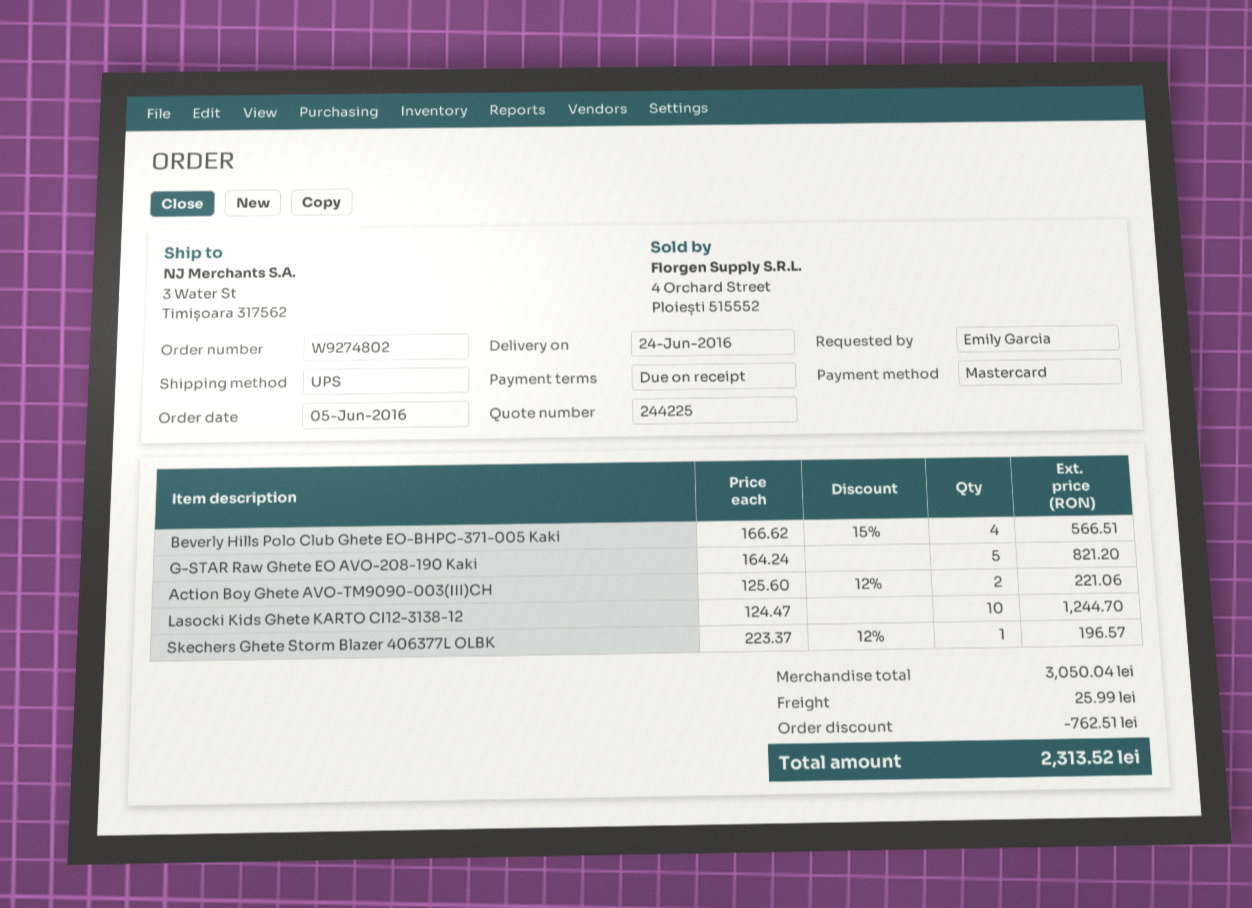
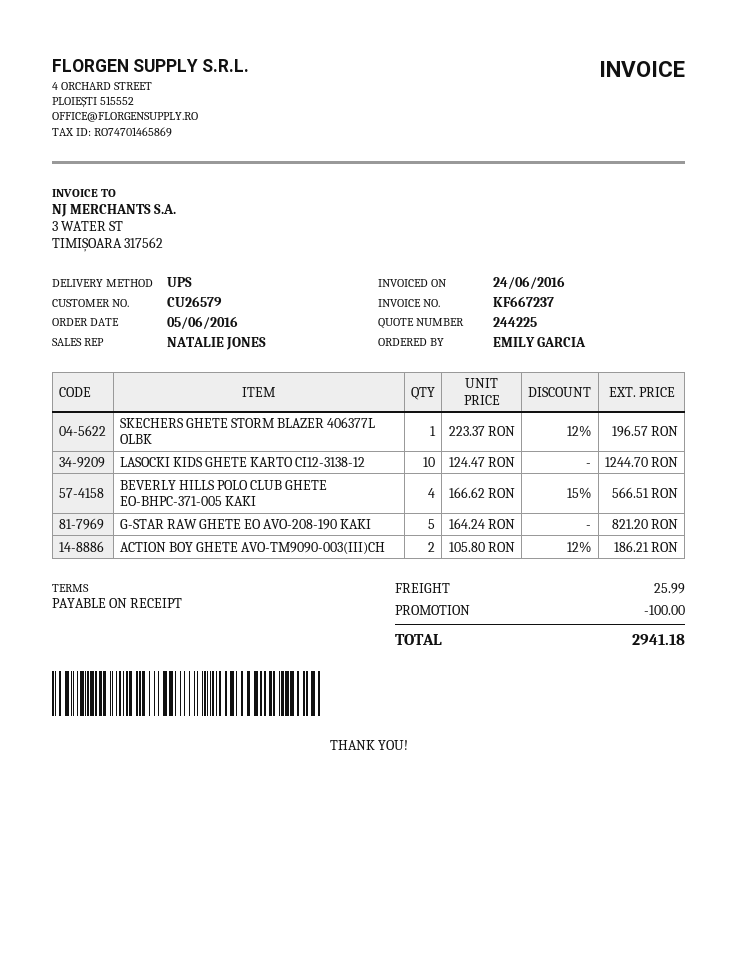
Action Boy Ghete AVO-TM9090-003(III)CH: 2 x 125.60 - 12% = 221.06 -> 2 x 105.80 - 12% = 186.21
discount: 762.51 -> 100.00
total: 2313.52 -> 2941.18

